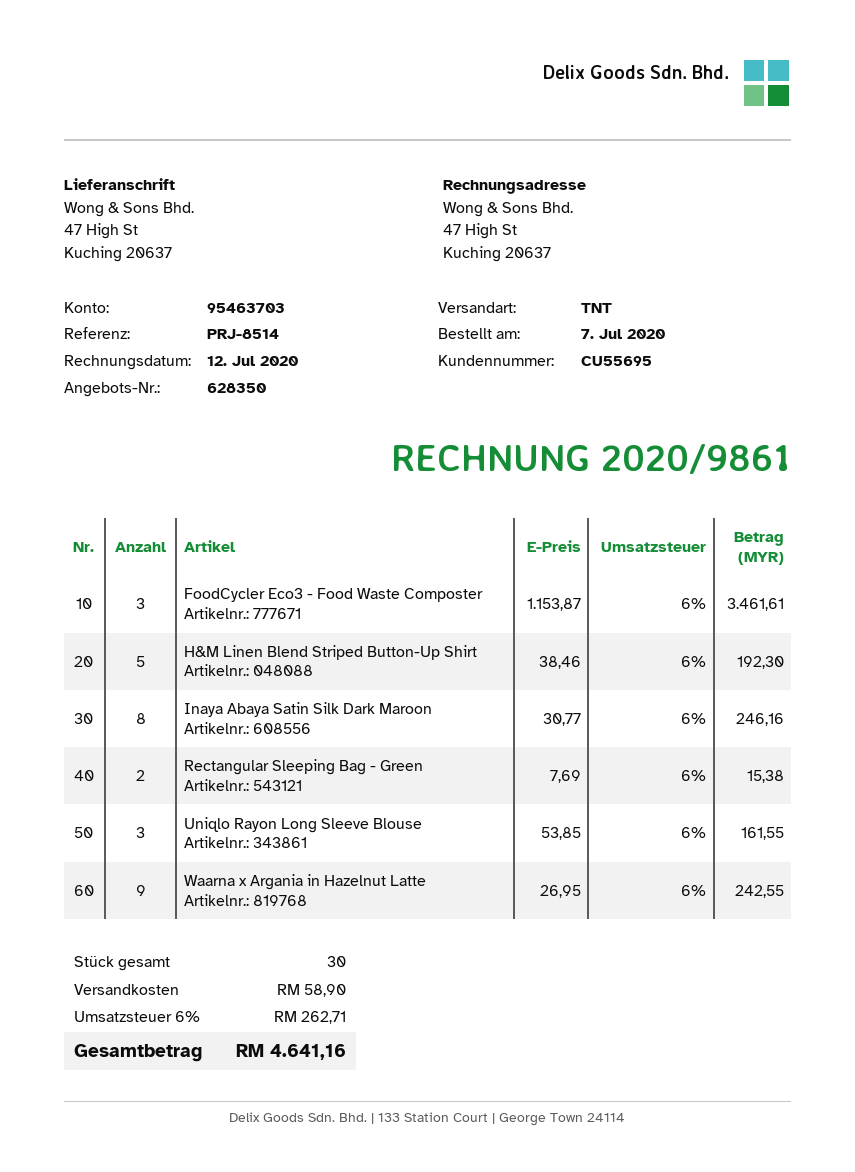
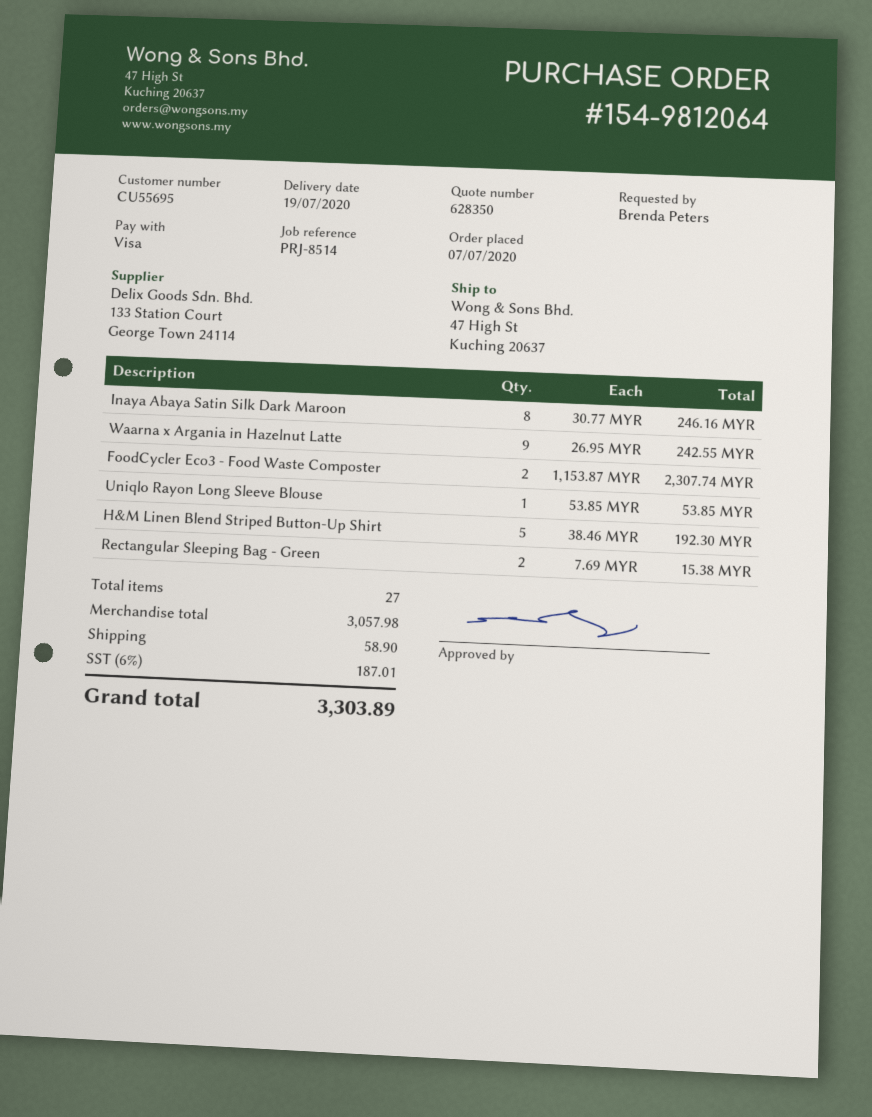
FoodCycler Eco3 - Food Waste Composter: 3 x 1153.87 = 3461.61 -> 2 x 1153.87 = 2307.74
Uniqlo Rayon Long Sleeve Blouse: 3 x 53.85 = 161.55 -> 1 x 53.85 = 53.85
total quantity: 30 -> 27
tax: 6% = 262.71 -> 6% = 187.01
total: 4641.16 -> 3303.89

